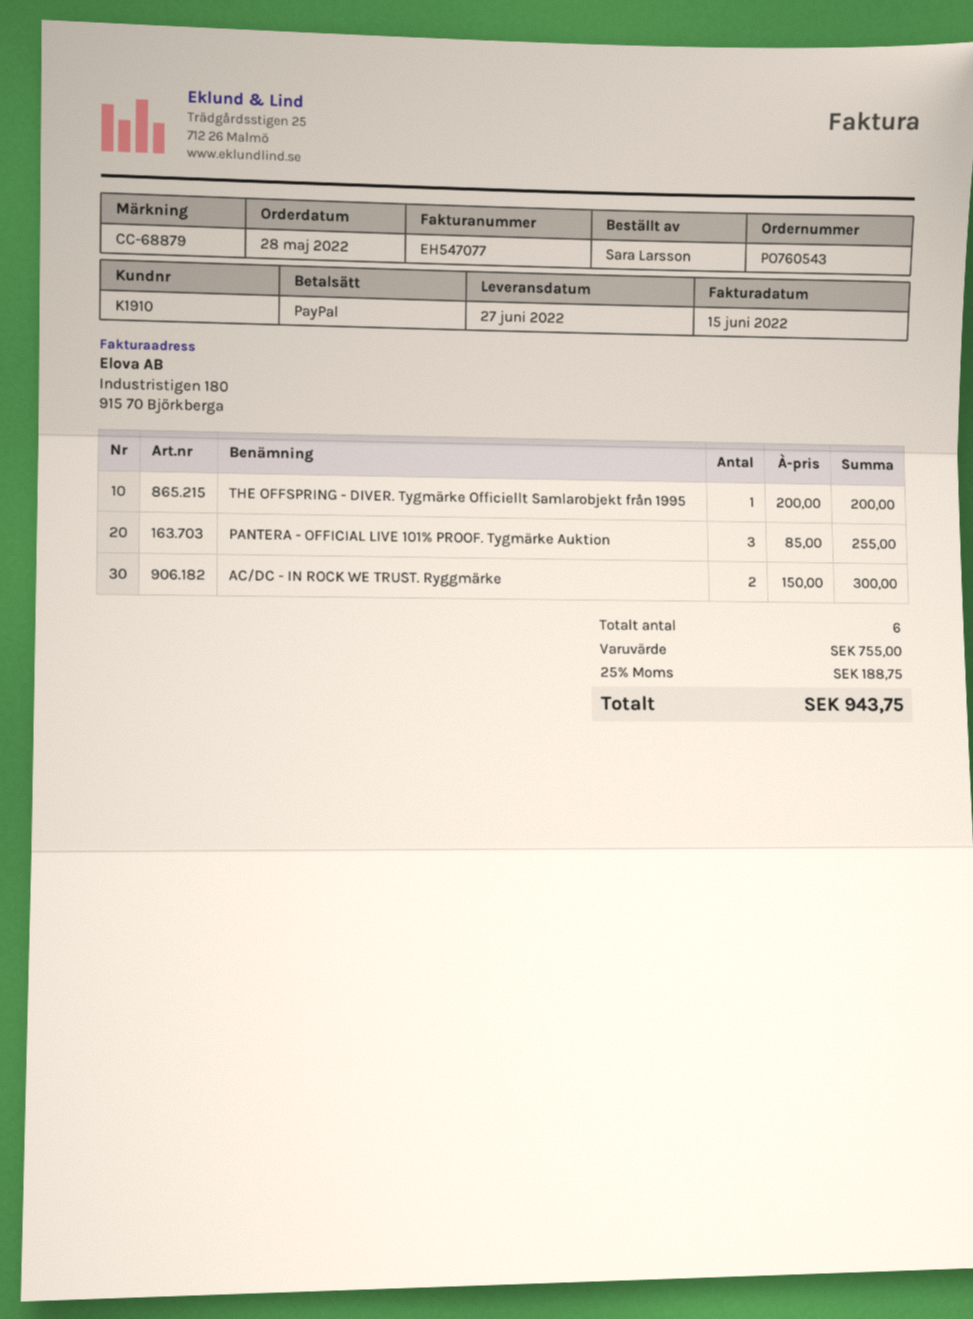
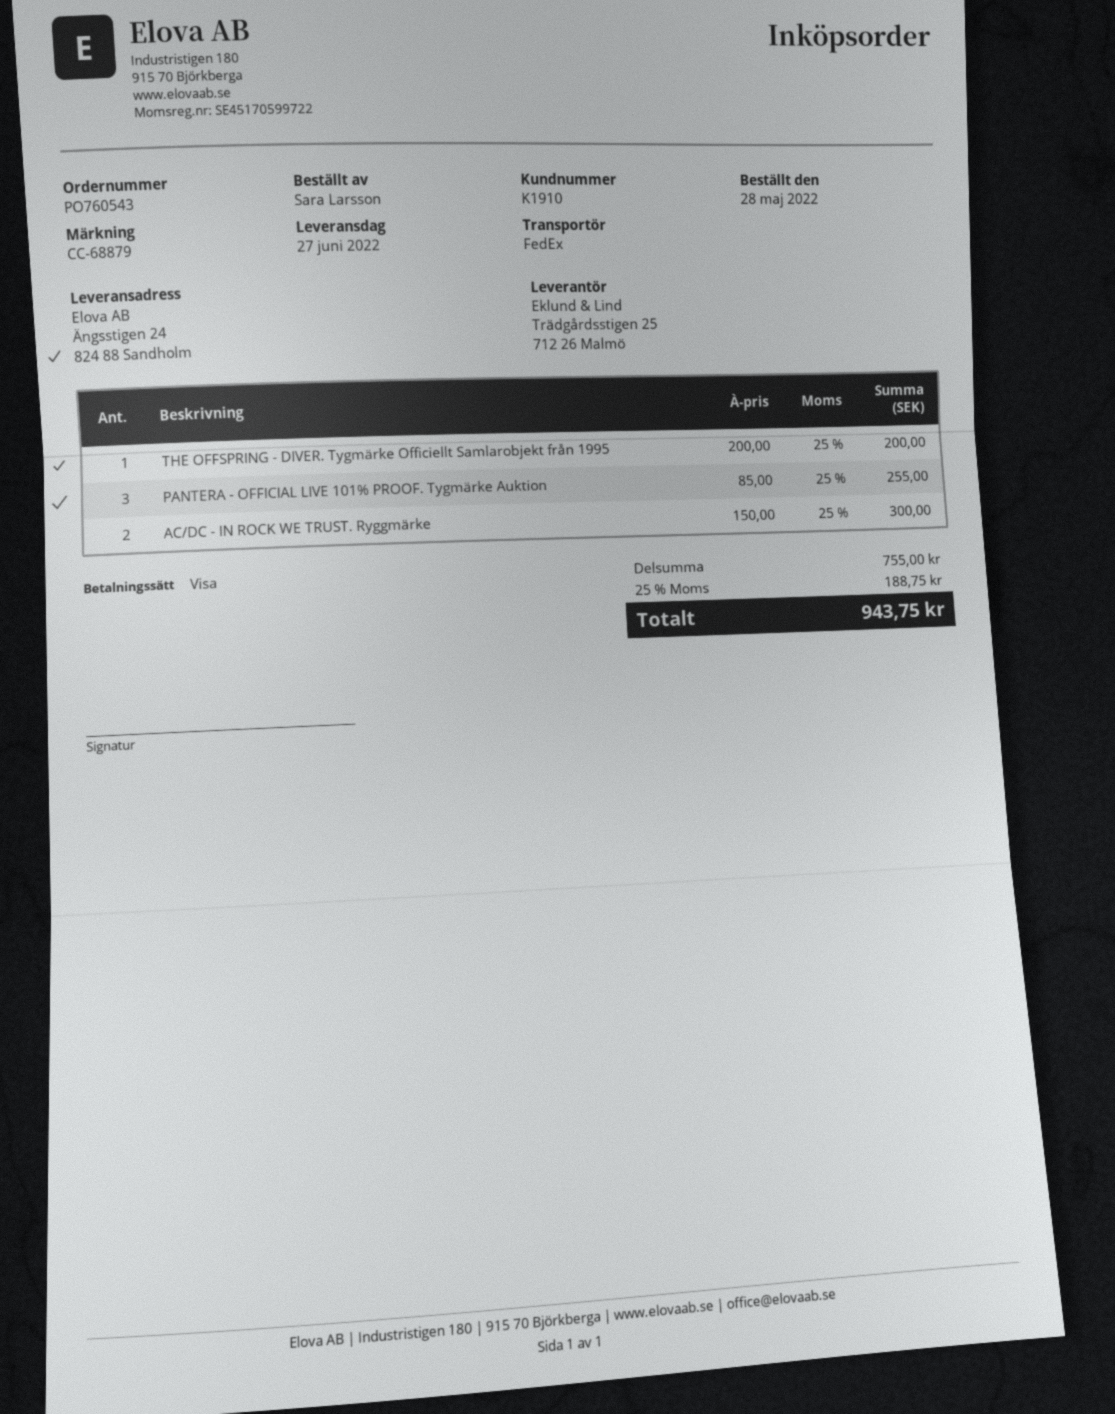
payment method: PayPal -> Visa

